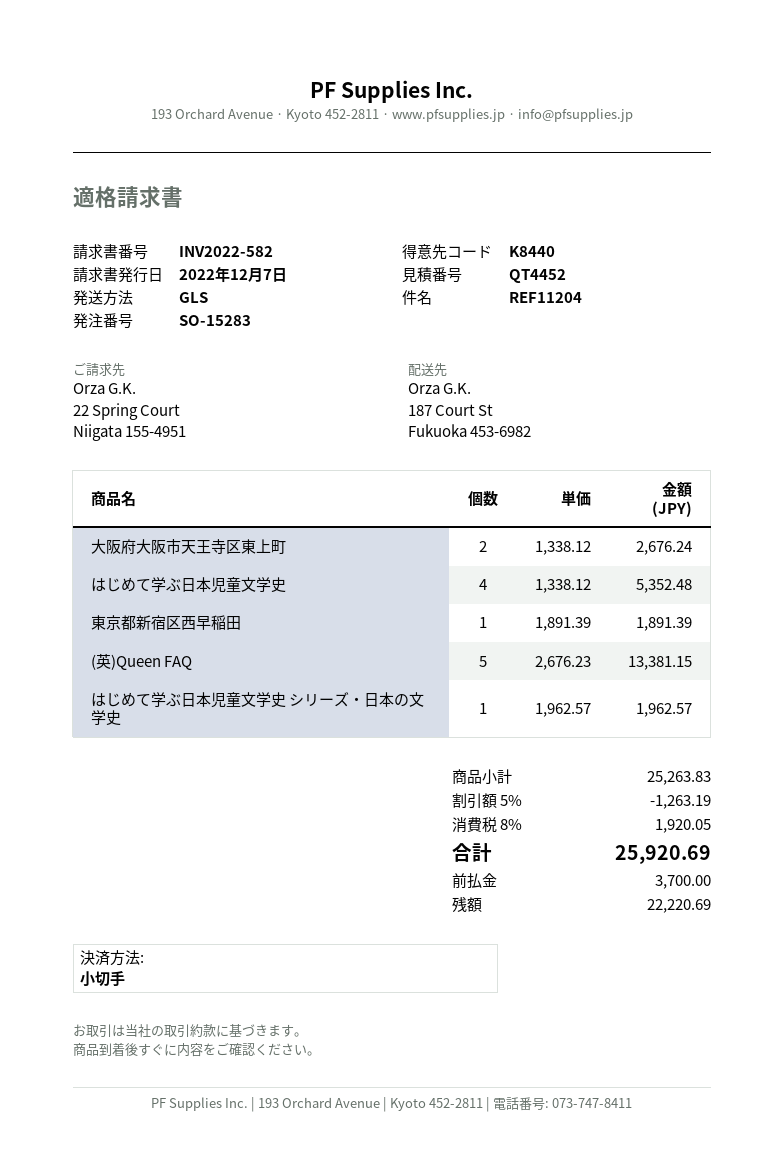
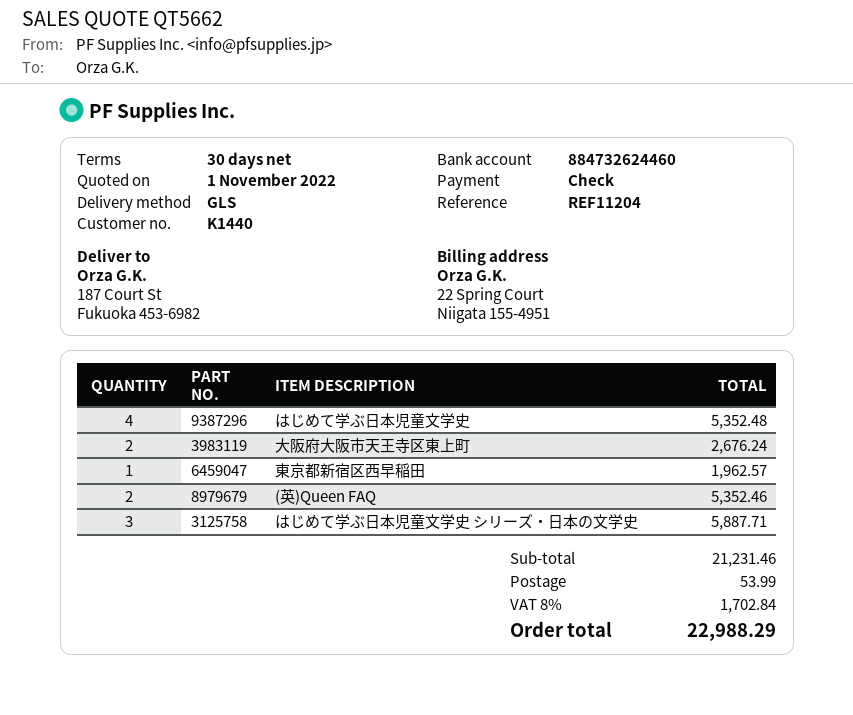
quote number: QT4452 -> QT5662
customer number: K8440 -> K1440
東京都新宿区西早稲田: 1 for 1891.39 -> 1 for 1962.57
(英)Queen FAQ: 5 for 13381.15 -> 2 for 5352.46
はじめて学ぶ日本児童文学史 シリーズ・日本の文学史: 1 for 1962.57 -> 3 for 5887.71
subtotal: 25263.83 -> 21231.46
discount: 5% = 1263.19 -> none
shipping: none -> 53.99
tax: 8% = 1920.05 -> 8% = 1702.84
total: 25920.69 -> 22988.29

